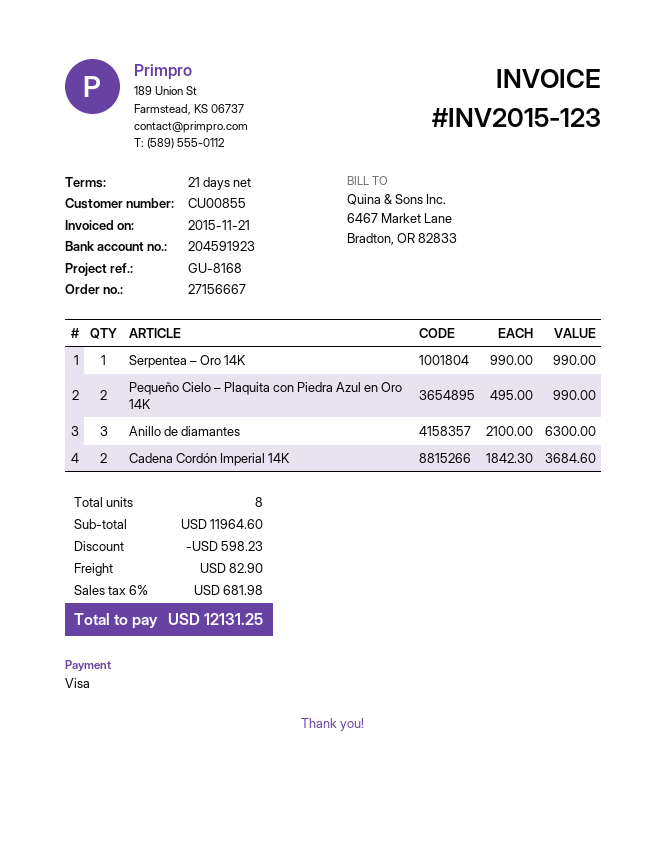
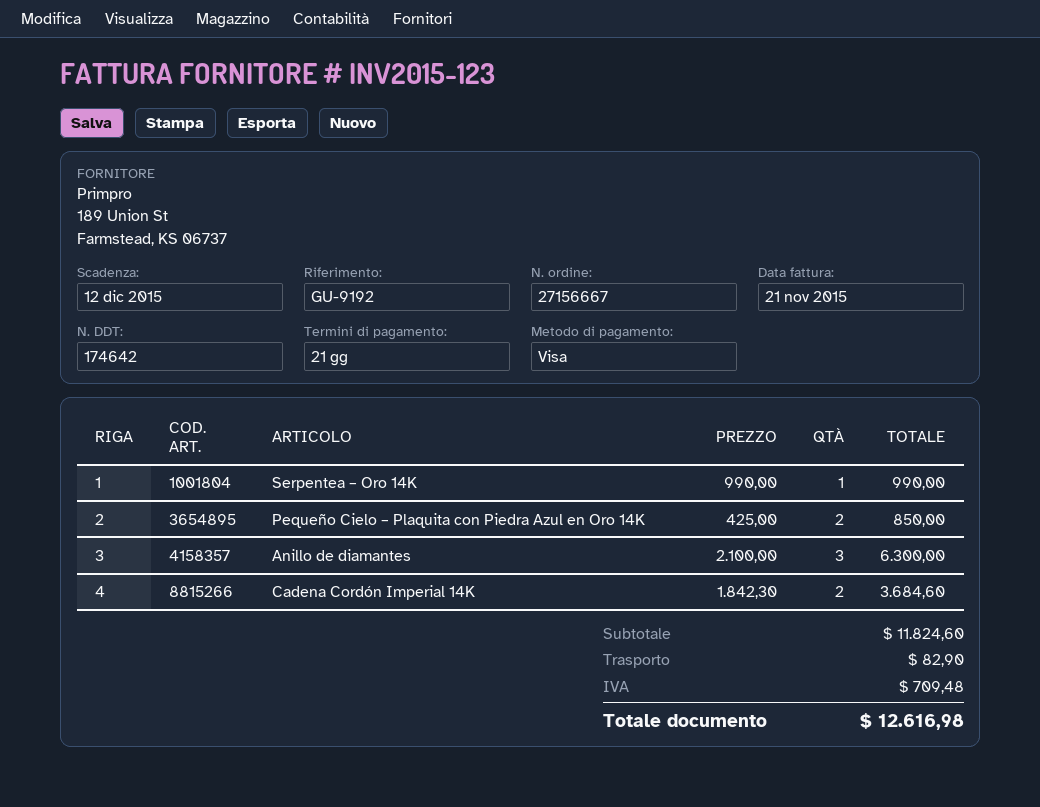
reference: GU-8168 -> GU-9192
Pequeño Cielo – Plaquita con Piedra Azul en Oro 14K: 2 x 495.00 = 990.00 -> 2 x 425.00 = 850.00
subtotal: 11964.60 -> 11824.60
discount: 598.23 -> none
tax: 681.98 -> 709.48
total: 12131.25 -> 12616.98

